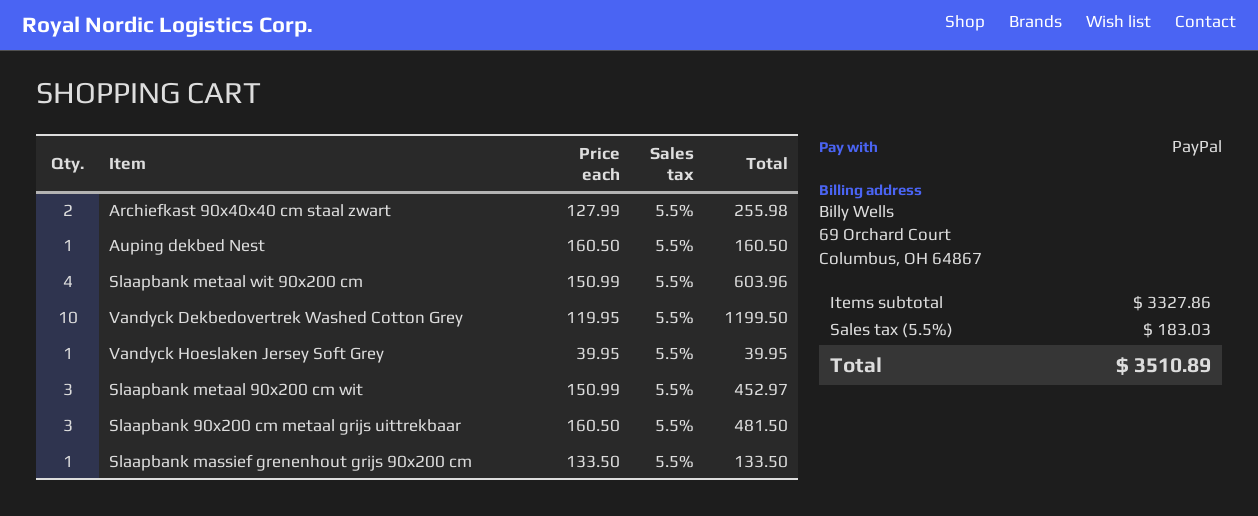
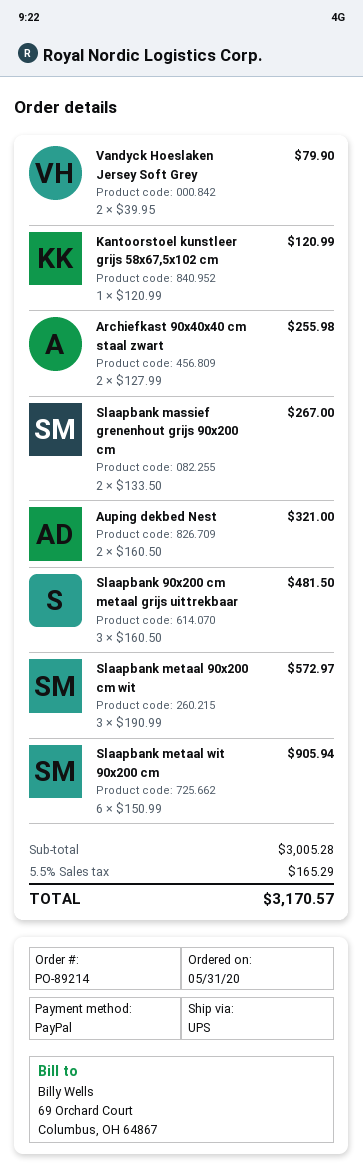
Auping dekbed Nest: 1 x 160.50 = 160.50 -> 2 x 160.50 = 321.00
Slaapbank metaal wit 90x200 cm: 4 x 150.99 = 603.96 -> 6 x 150.99 = 905.94
Vandyck Dekbedovertrek Washed Cotton Grey: 10 x 119.95 = 1199.50 -> none
Vandyck Hoeslaken Jersey Soft Grey: 1 x 39.95 = 39.95 -> 2 x 39.95 = 79.90
Slaapbank metaal 90x200 cm wit: 3 x 150.99 = 452.97 -> 3 x 190.99 = 572.97
Slaapbank massief grenenhout grijs 90x200 cm: 1 x 133.50 = 133.50 -> 2 x 133.50 = 267.00
Kantoorstoel kunstleer grijs 58x67,5x102 cm: none -> 1 x 120.99 = 120.99
subtotal: 3327.86 -> 3005.28
tax: 5.5% = 183.03 -> 5.5% = 165.29
total: 3510.89 -> 3170.57

